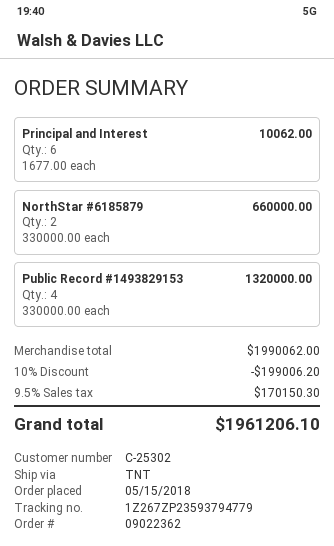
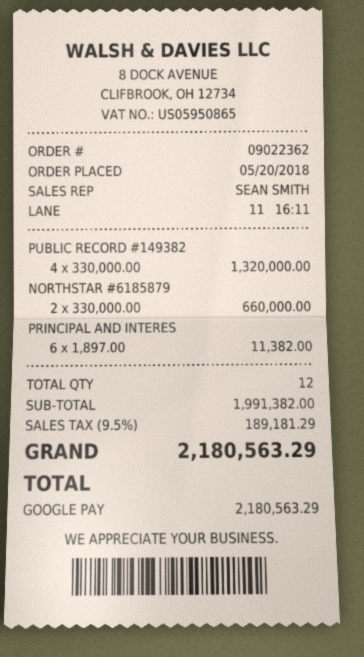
order date: 2018-05-15 -> 2018-05-20
Principal and Interest: 6 x 1677.00 = 10062.00 -> 6 x 1897.00 = 11382.00
subtotal: 1990062.00 -> 1991382.00
discount: 10% = 199006.20 -> none
tax: 9.5% = 170150.30 -> 9.5% = 189181.29
total: 1961206.10 -> 2180563.29

